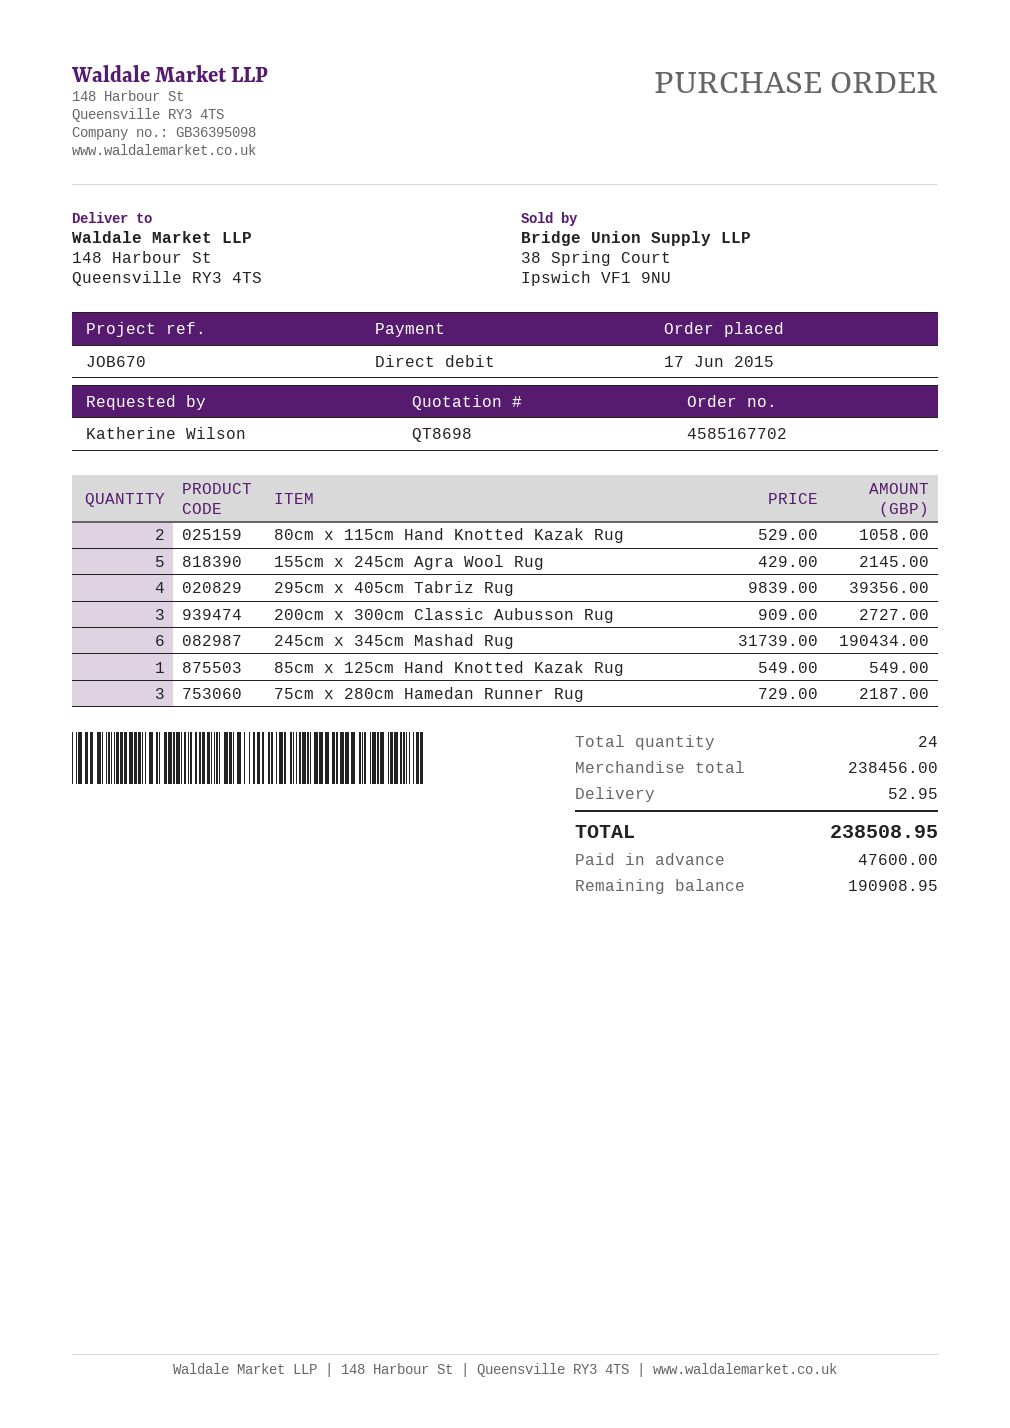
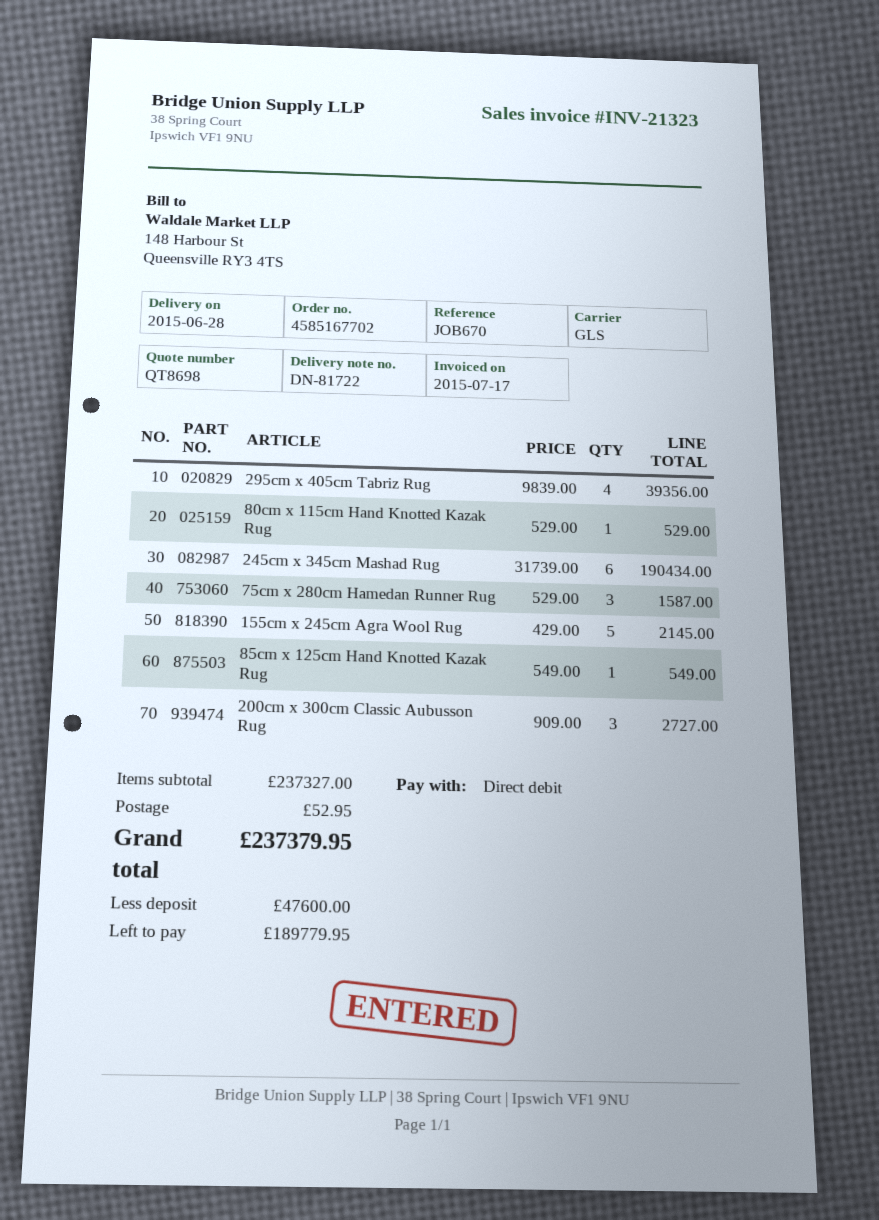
80cm x 115cm Hand Knotted Kazak Rug: 2 x 529.00 = 1058.00 -> 1 x 529.00 = 529.00
75cm x 280cm Hamedan Runner Rug: 3 x 729.00 = 2187.00 -> 3 x 529.00 = 1587.00
subtotal: 238456.00 -> 237327.00
total: 238508.95 -> 237379.95
balance: 190908.95 -> 189779.95

